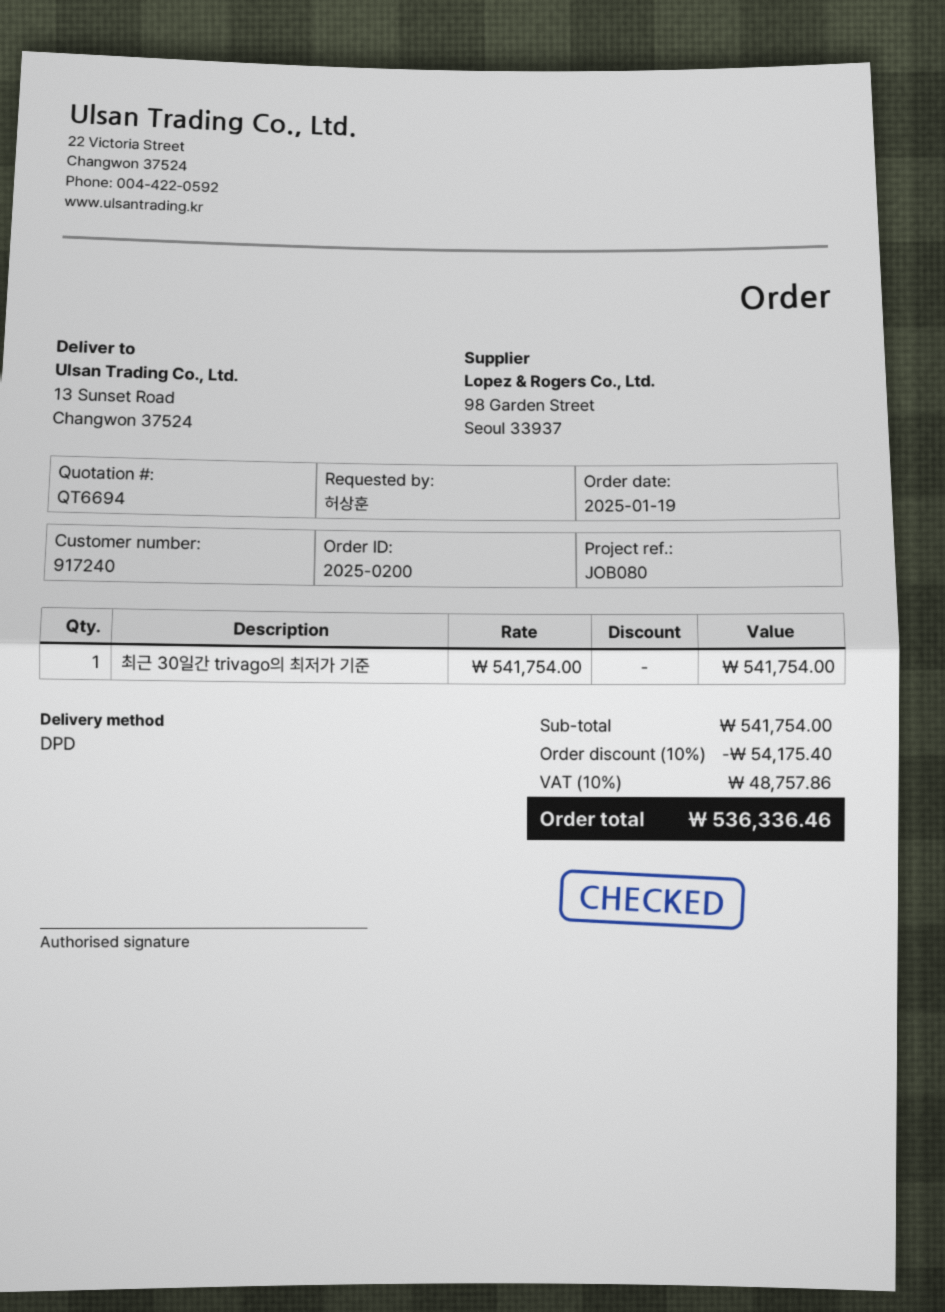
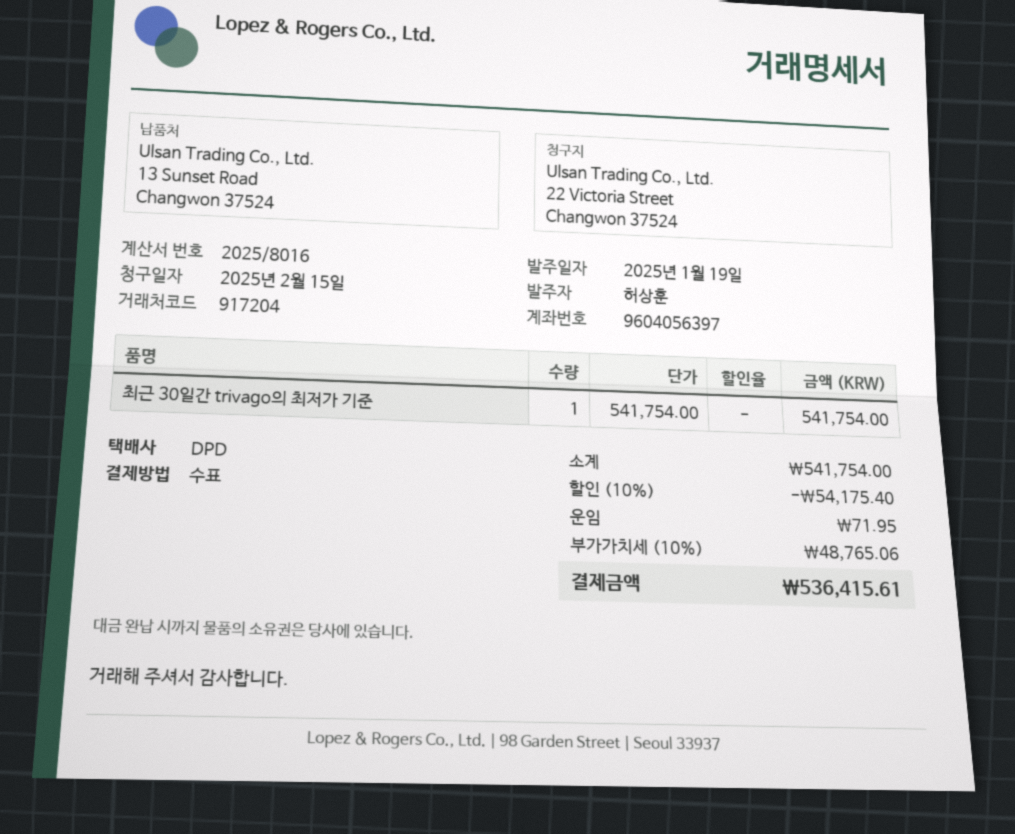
customer number: 917240 -> 917204
shipping: none -> 71.95
tax: 10% = 48757.86 -> 10% = 48765.06
total: 536336.46 -> 536415.61

